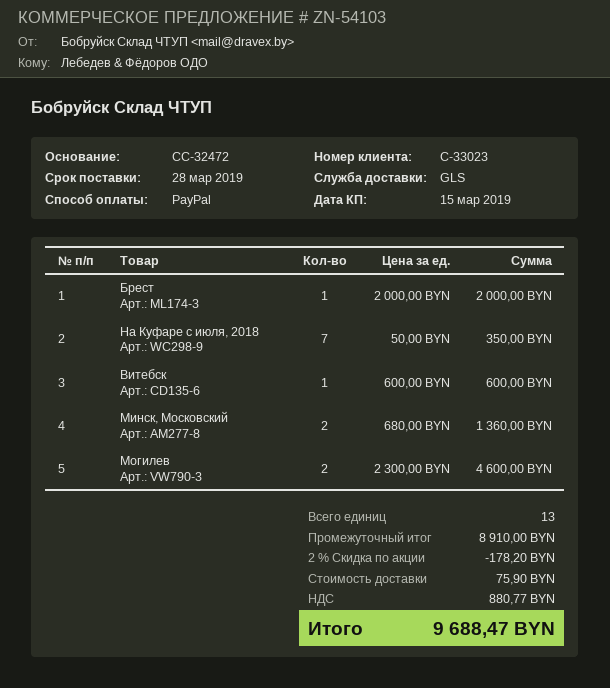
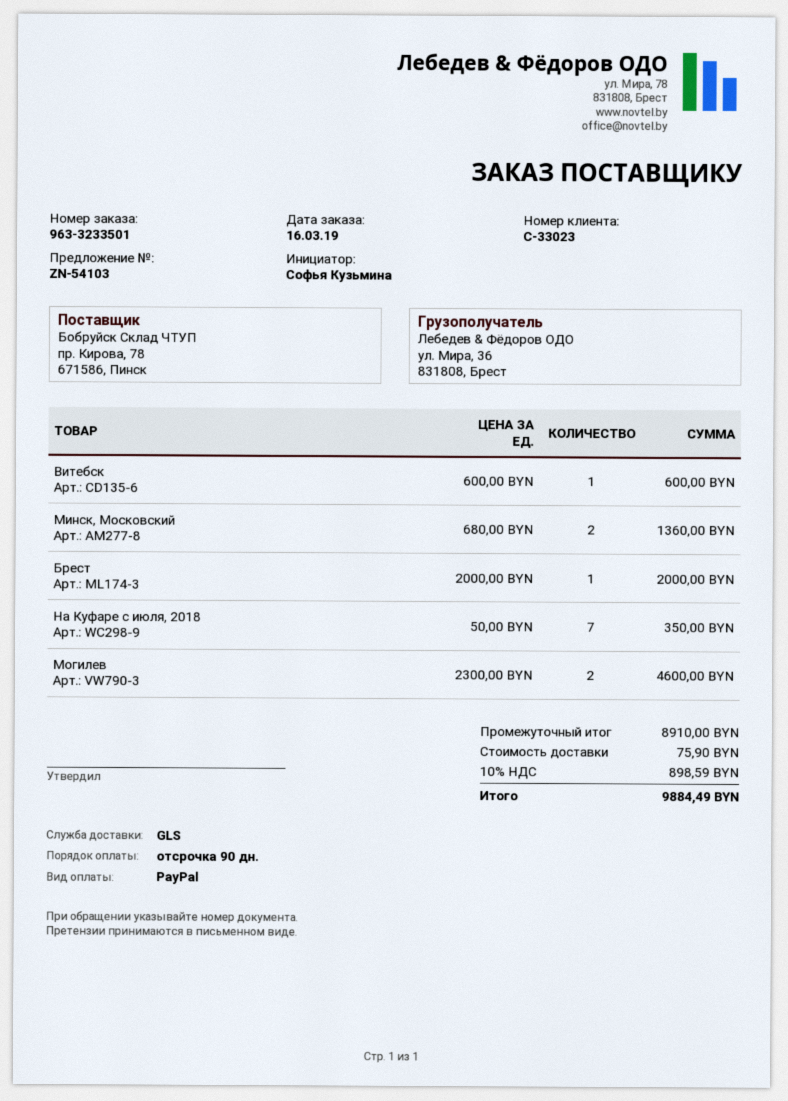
discount: 2% = 178.20 -> none
tax: 880.77 -> 898.59
total: 9688.47 -> 9884.49

